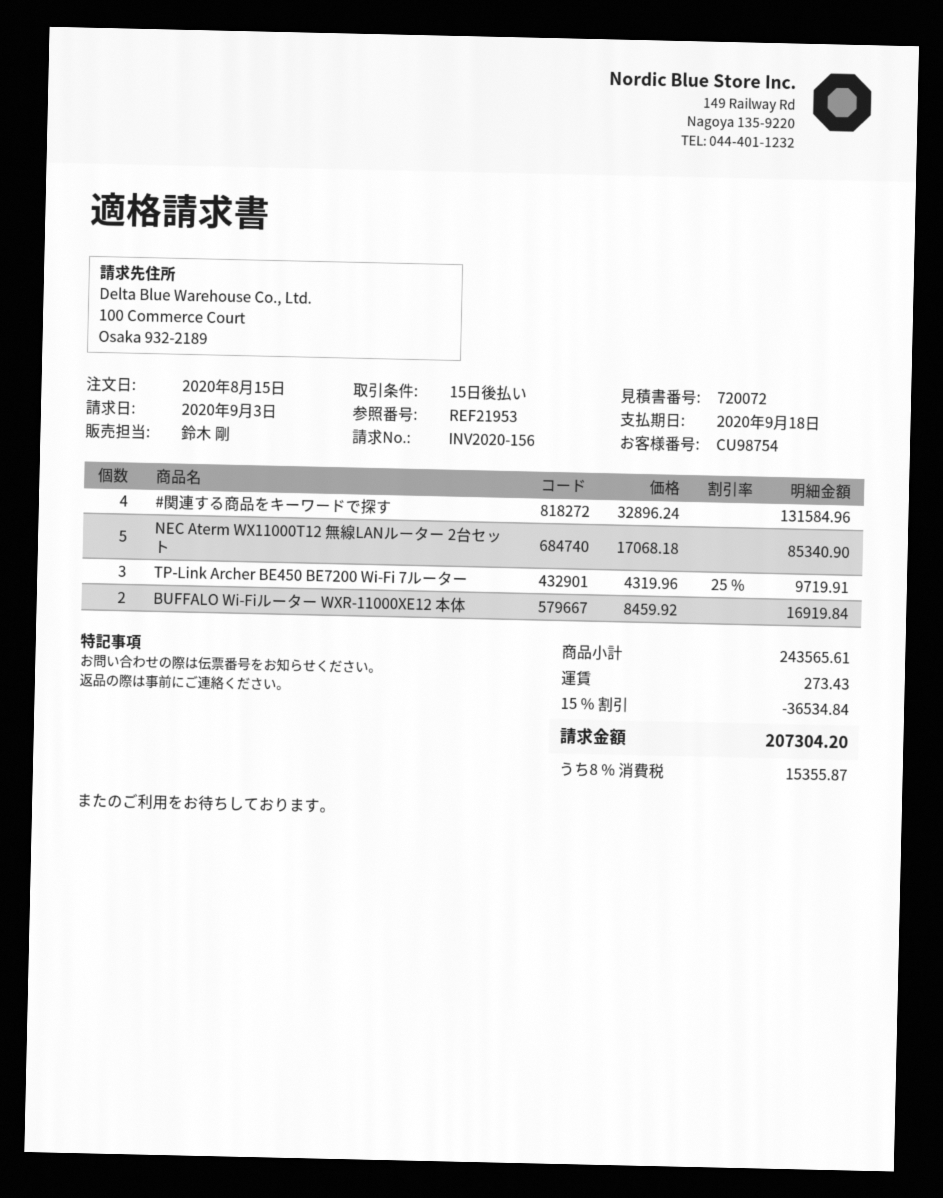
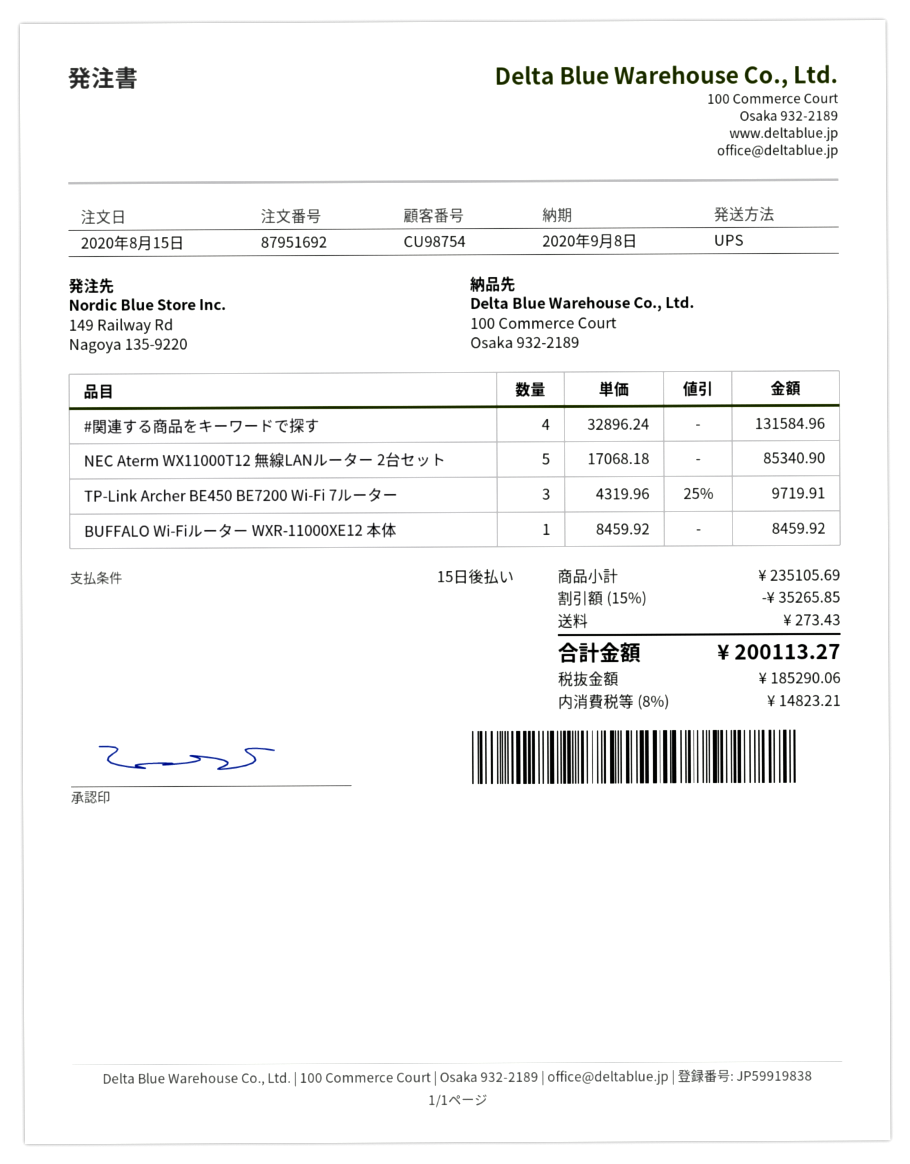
BUFFALO Wi-Fiルーター WXR-11000XE12 本体: 2 x 8459.92 = 16919.84 -> 1 x 8459.92 = 8459.92
subtotal: 243565.61 -> 235105.69
discount: 15% = 36534.84 -> 15% = 35265.85
tax: 8% = 15355.87 -> 8% = 14823.21
total: 207304.20 -> 200113.27

